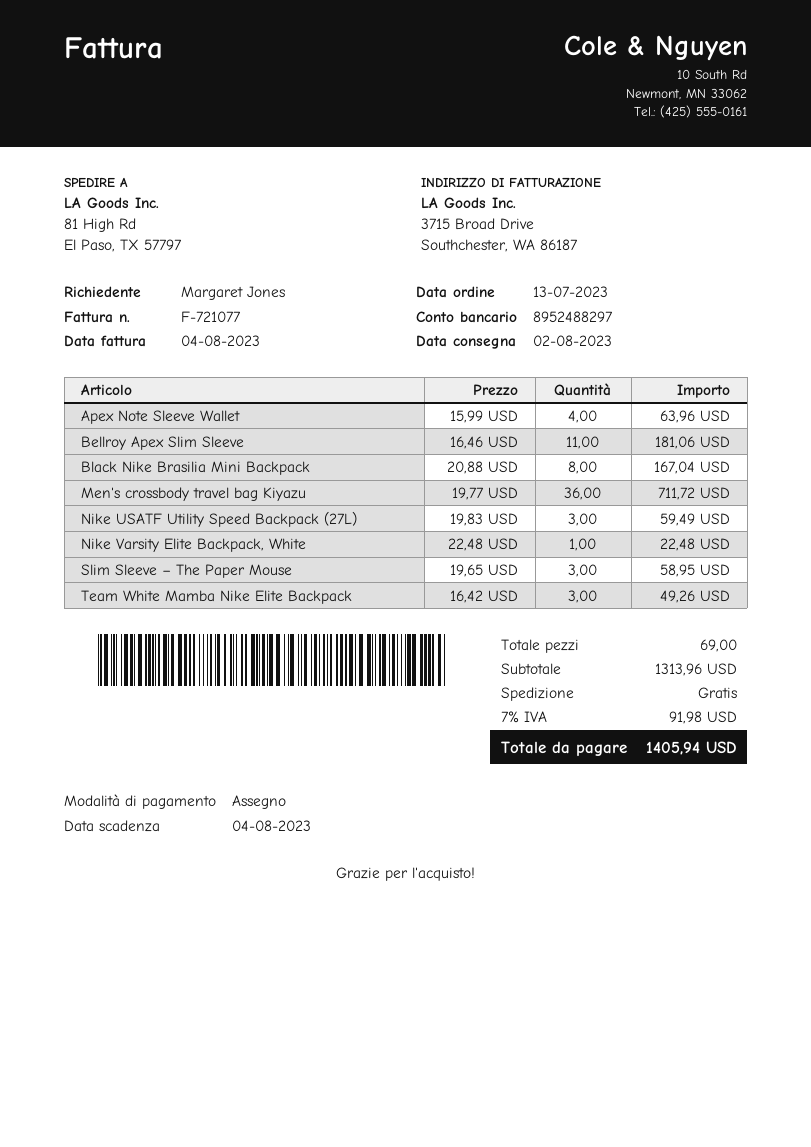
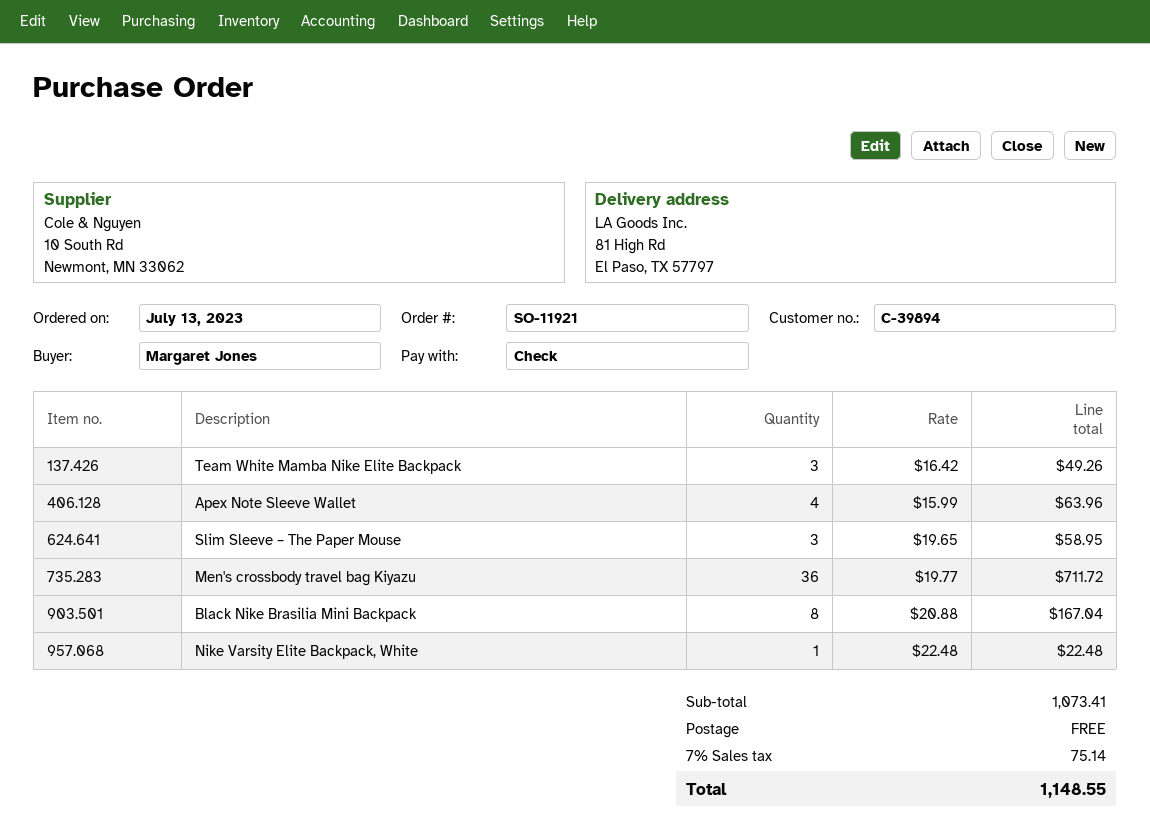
Bellroy Apex Slim Sleeve: 11 x 16.46 = 181.06 -> none
Nike USATF Utility Speed Backpack (27L): 3 x 19.83 = 59.49 -> none
subtotal: 1313.96 -> 1073.41
tax: 7% = 91.98 -> 7% = 75.14
total: 1405.94 -> 1148.55

